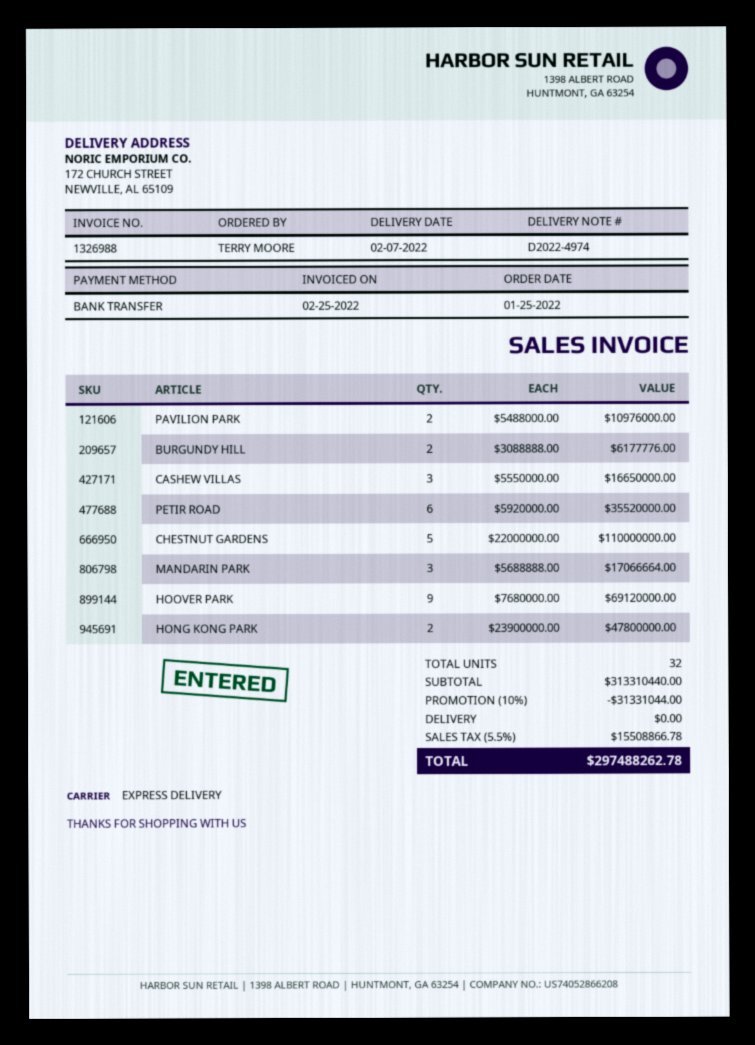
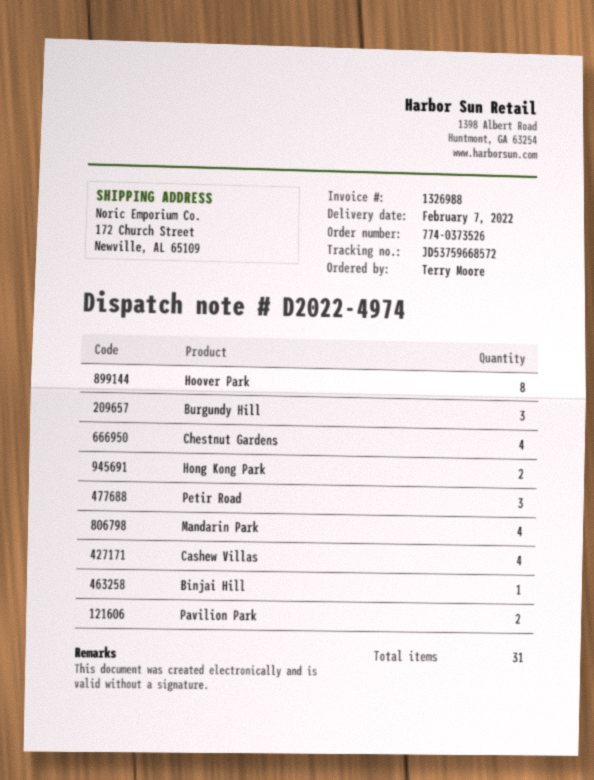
BURGUNDY HILL: 2 -> 3
CASHEW VILLAS: 3 -> 4
PETIR ROAD: 6 -> 3
CHESTNUT GARDENS: 5 -> 4
MANDARIN PARK: 3 -> 4
HOOVER PARK: 9 -> 8
Binjai Hill: none -> 1
total quantity: 32 -> 31

